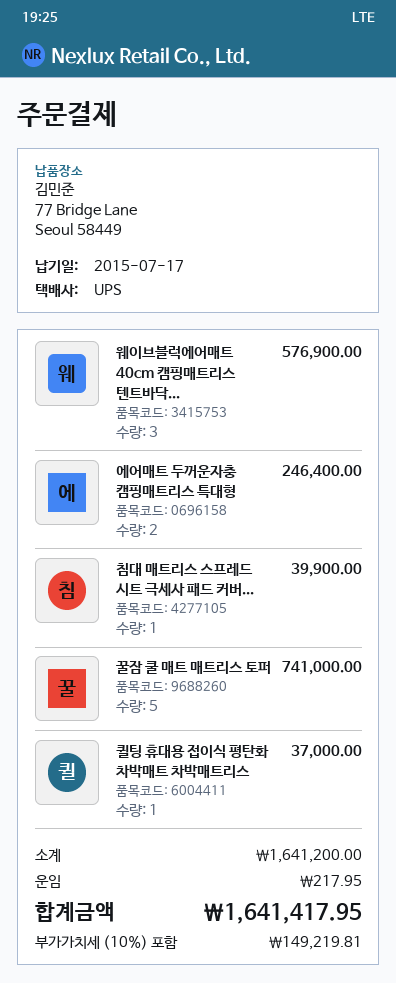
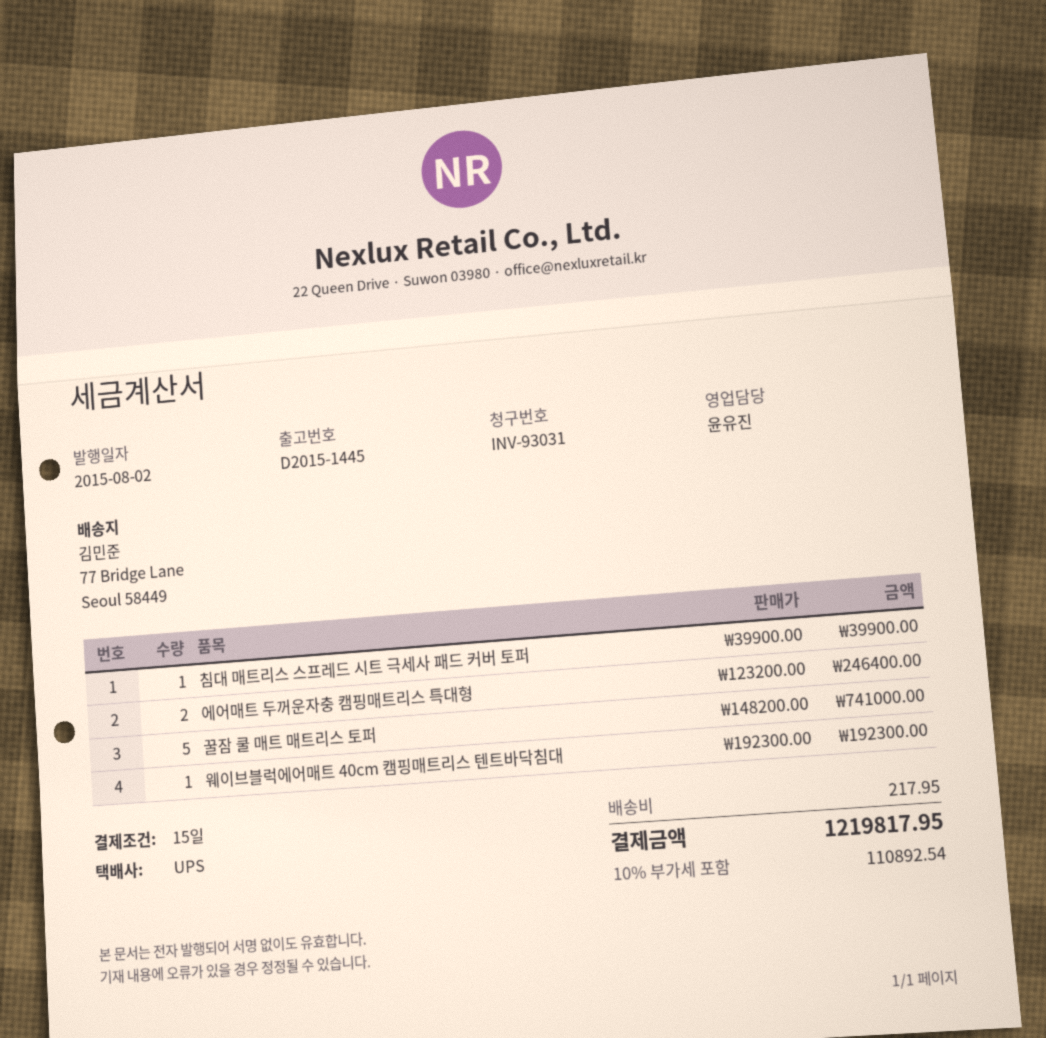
웨이브블럭에어매트 40cm 캠핑매트리스 텐트바닥...: 3 for 576900.00 -> 1 for 192300.00
퀼팅 휴대용 접이식 평탄화 차박매트 차박매트리스: 1 for 37000.00 -> none
tax: 10% = 149219.81 -> 10% = 110892.54
total: 1641417.95 -> 1219817.95

